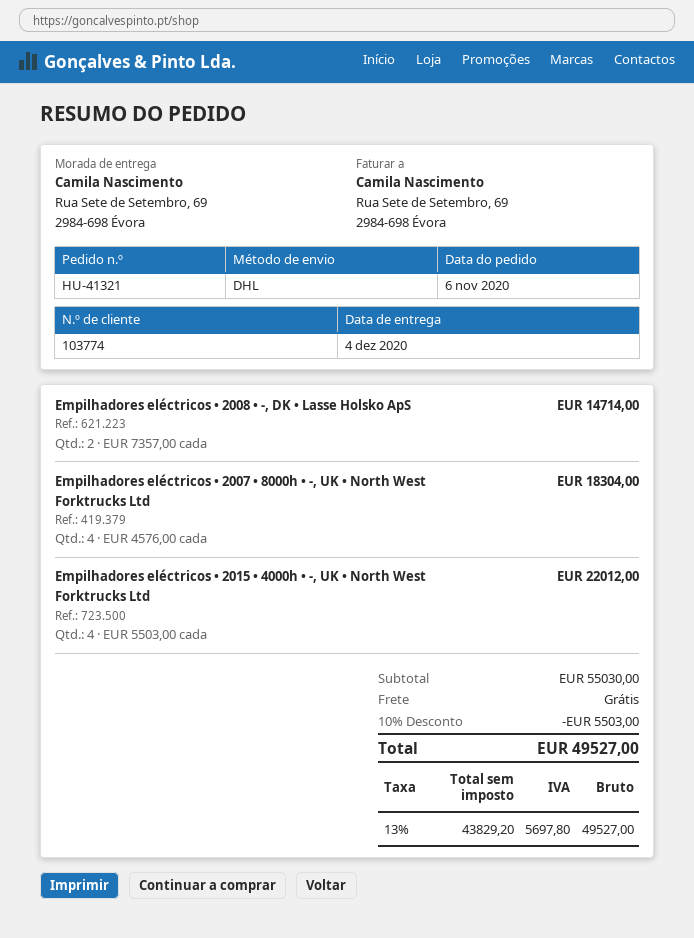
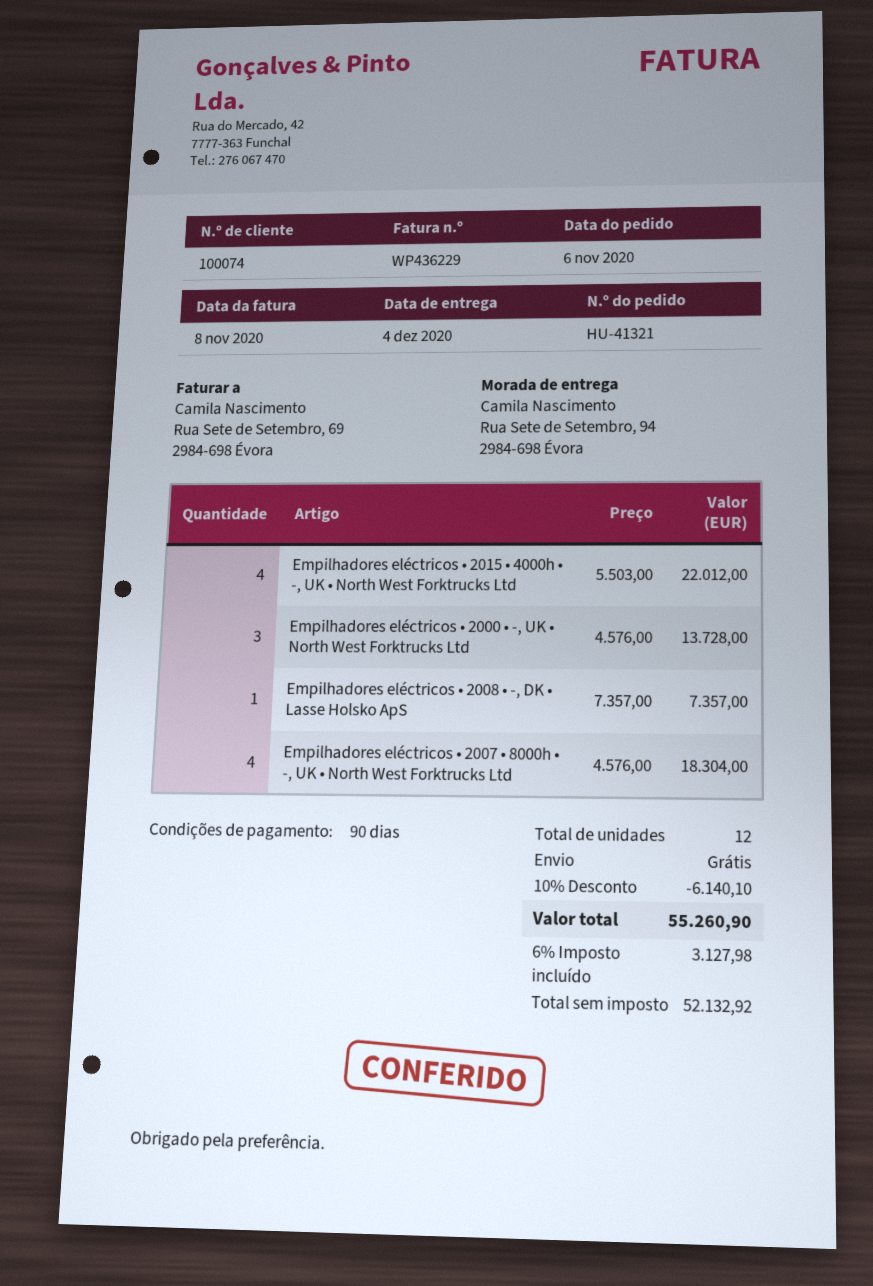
customer number: 103774 -> 100074
ship to: Rua Sete de Setembro, 69, 2984-698 Évora -> Rua Sete de Setembro, 94, 2984-698 Évora
Empilhadores eléctricos • 2008 • -, DK • Lasse Holsko ApS: 2 x 7357.00 = 14714.00 -> 1 x 7357.00 = 7357.00
Empilhadores eléctricos • 2000 • -, UK • North West Forktrucks Ltd: none -> 3 x 4576.00 = 13728.00
discount: 10% = 5503.00 -> 10% = 6140.10
net: 43829.20 -> 52132.92
tax: 13% = 5697.80 -> 6% = 3127.98
total: 49527.00 -> 55260.90

